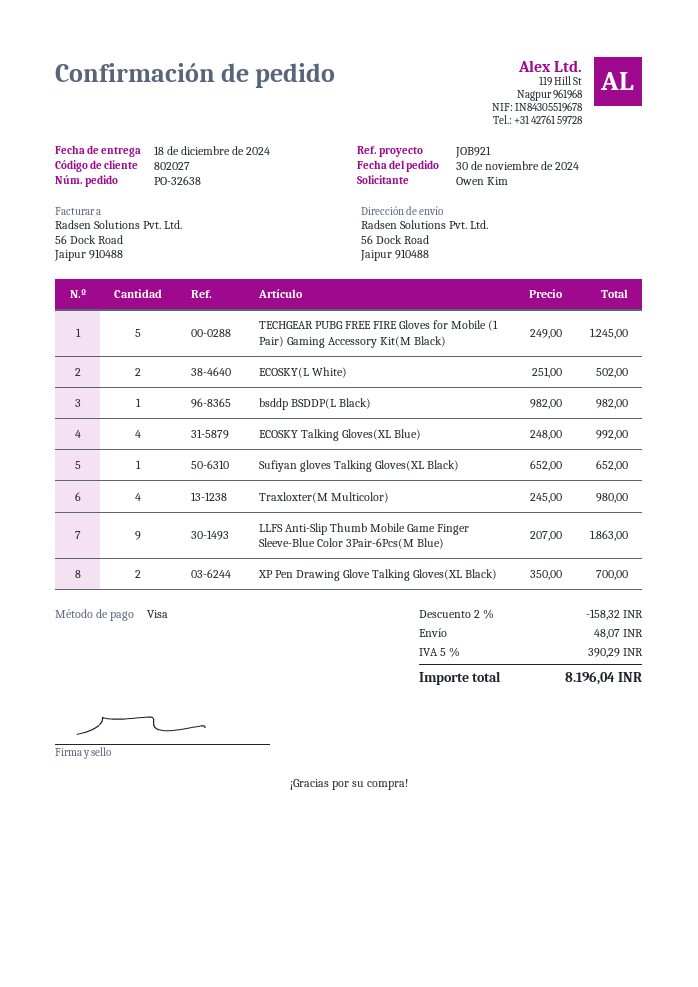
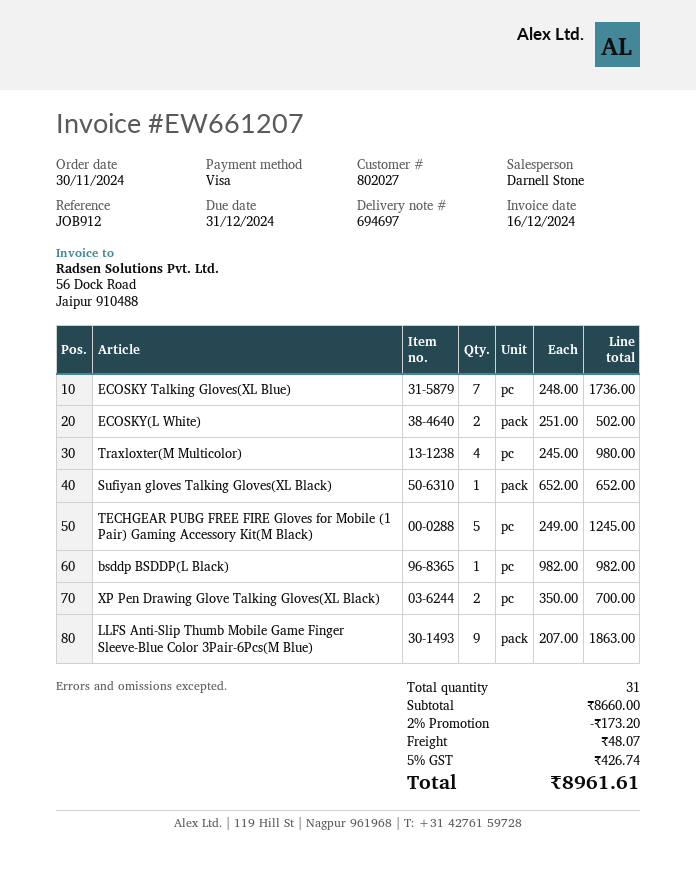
reference: JOB921 -> JOB912
ECOSKY Talking Gloves(XL Blue): 4 x 248.00 = 992.00 -> 7 x 248.00 = 1736.00
discount: 2% = 158.32 -> 2% = 173.20
tax: 5% = 390.29 -> 5% = 426.74
total: 8196.04 -> 8961.61

